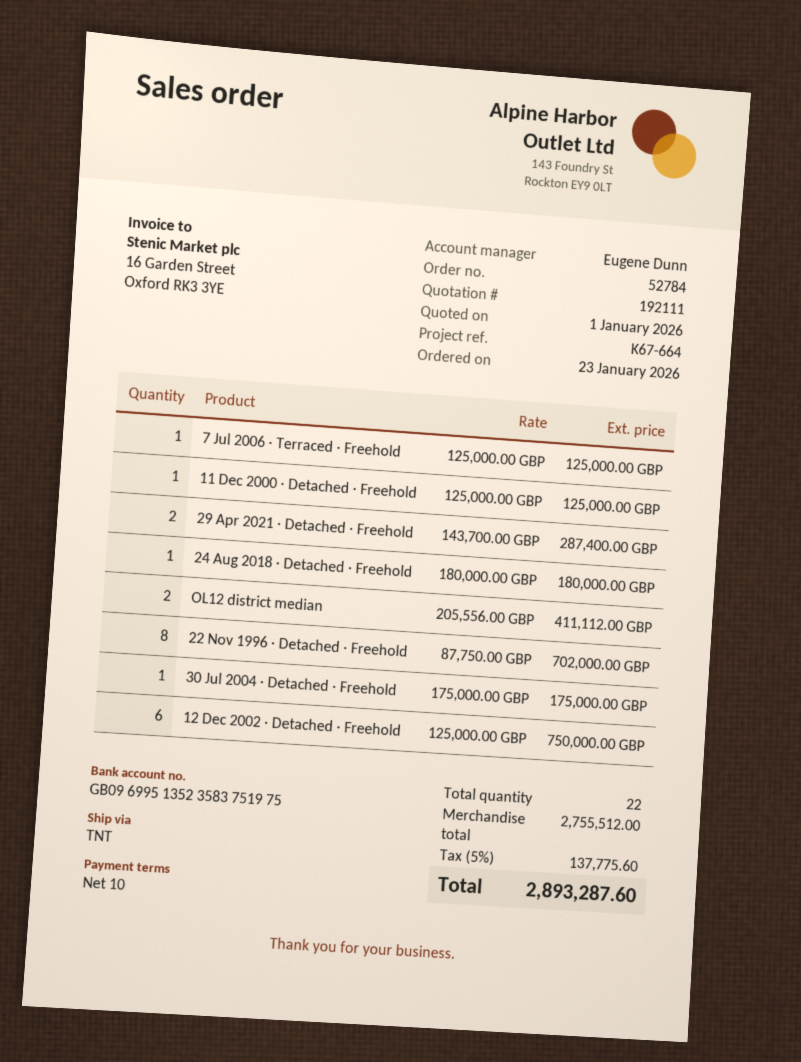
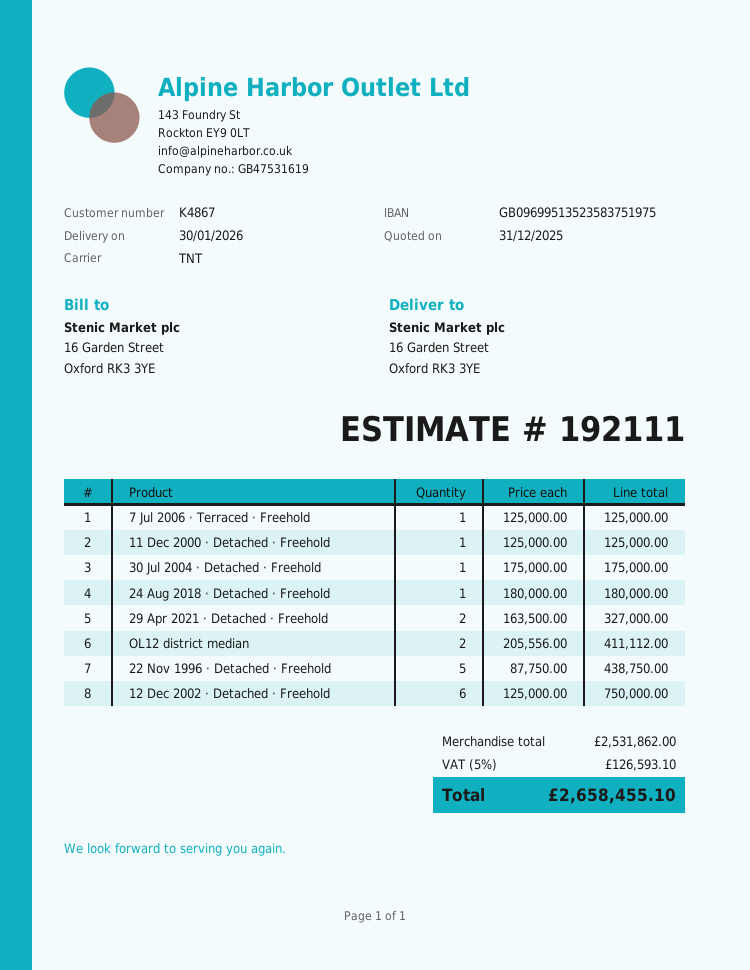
quote date: 2026-01-01 -> 2025-12-31
29 Apr 2021 · Detached · Freehold: 2 x 143700.00 = 287400.00 -> 2 x 163500.00 = 327000.00
22 Nov 1996 · Detached · Freehold: 8 x 87750.00 = 702000.00 -> 5 x 87750.00 = 438750.00
subtotal: 2755512.00 -> 2531862.00
tax: 5% = 137775.60 -> 5% = 126593.10
total: 2893287.60 -> 2658455.10

